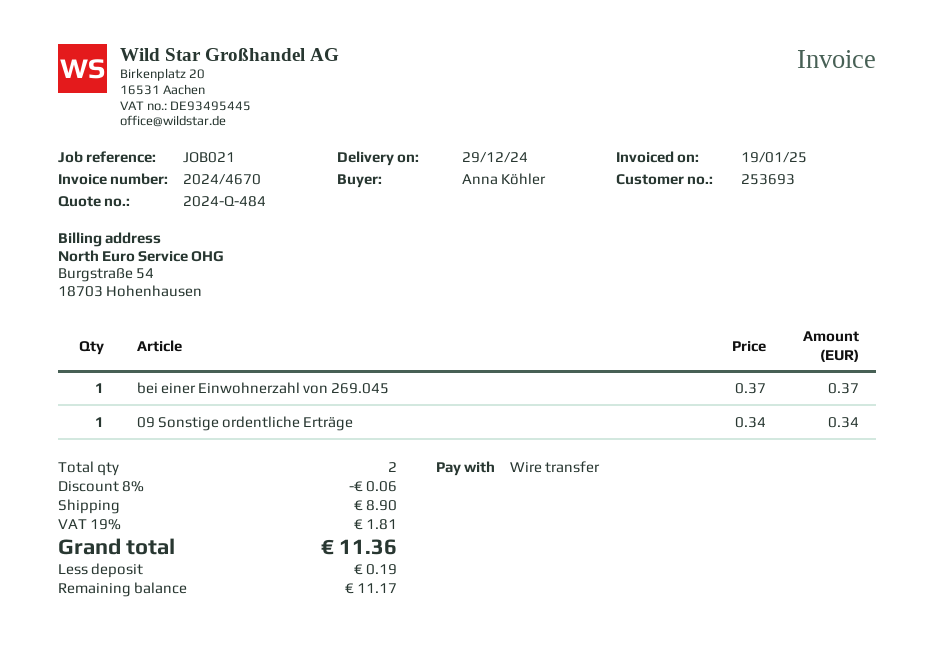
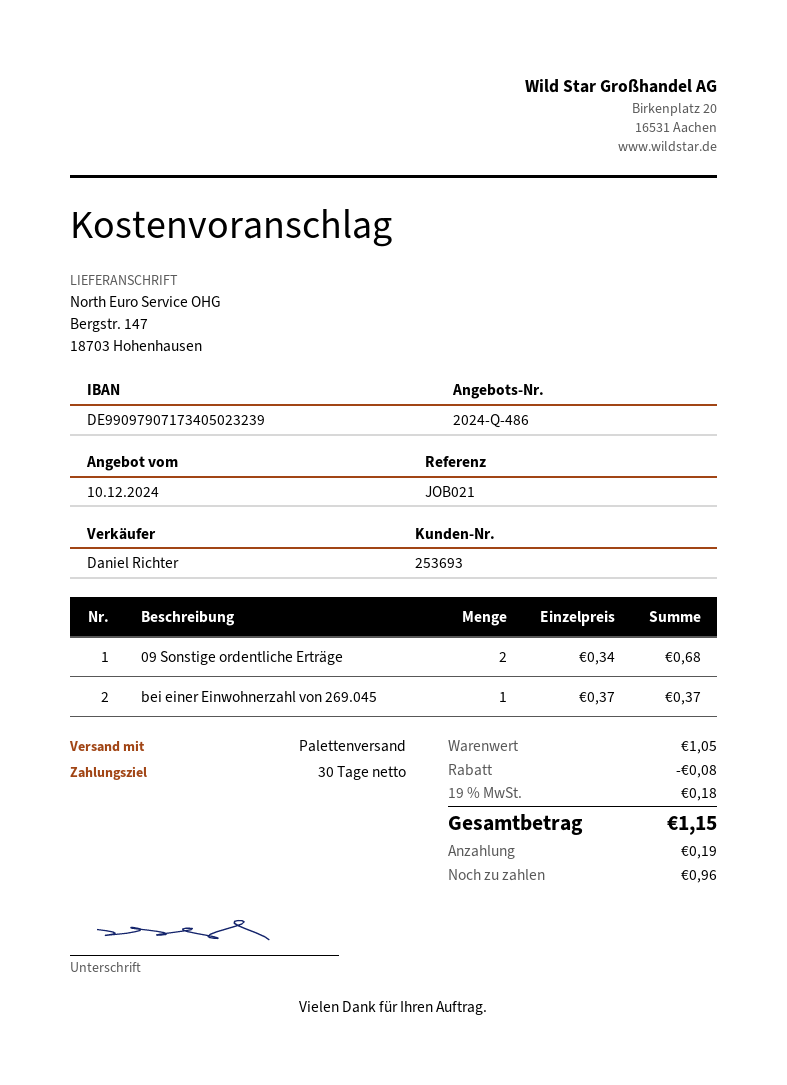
quote number: 2024-Q-484 -> 2024-Q-486
09 Sonstige ordentliche Erträge: 1 x 0.34 = 0.34 -> 2 x 0.34 = 0.68
discount: 0.06 -> 0.08
shipping: 8.90 -> none
tax: 19% = 1.81 -> 19% = 0.18
total: 11.36 -> 1.15
balance: 11.17 -> 0.96

